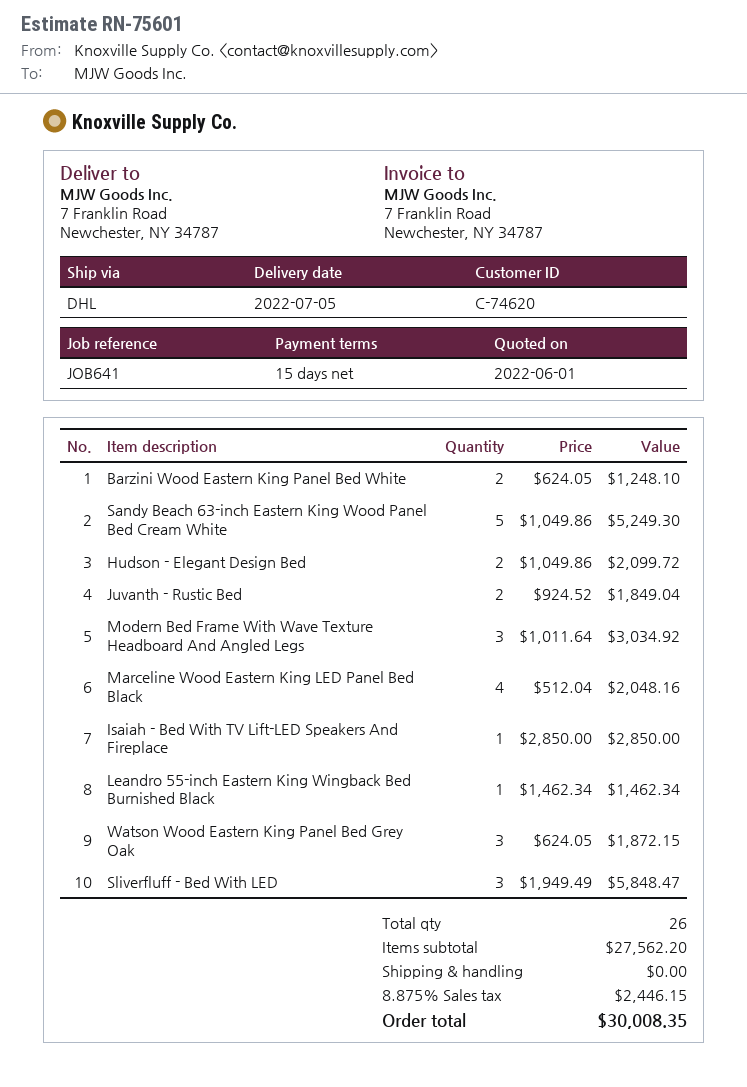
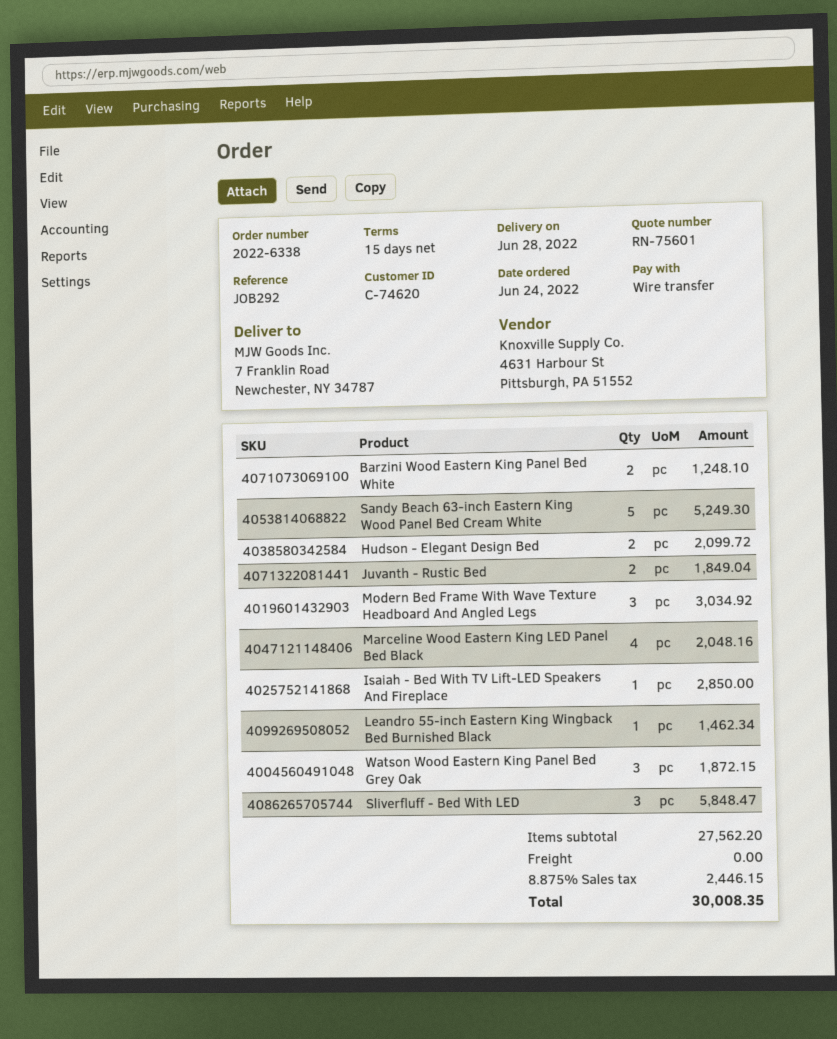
delivery date: 2022-07-05 -> 2022-06-28
reference: JOB641 -> JOB292

